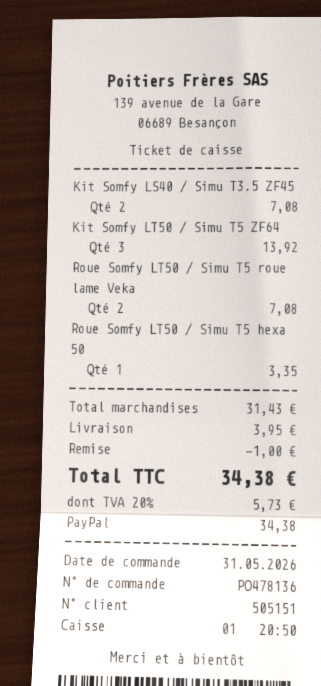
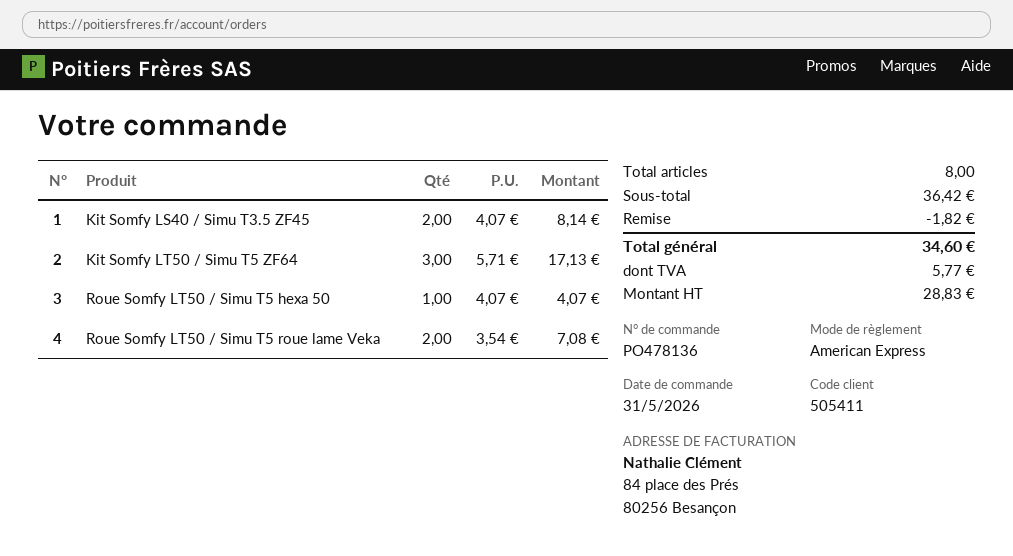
customer number: 505151 -> 505411
payment method: PayPal -> American Express
Kit Somfy LS40 / Simu T3.5 ZF45: 2 for 7.08 -> 2 for 8.14
Kit Somfy LT50 / Simu T5 ZF64: 3 for 13.92 -> 3 for 17.13
Roue Somfy LT50 / Simu T5 hexa 50: 1 for 3.35 -> 1 for 4.07
subtotal: 31.43 -> 36.42
discount: 1.00 -> 1.82
shipping: 3.95 -> none
tax: 5.73 -> 5.77
total: 34.38 -> 34.60

